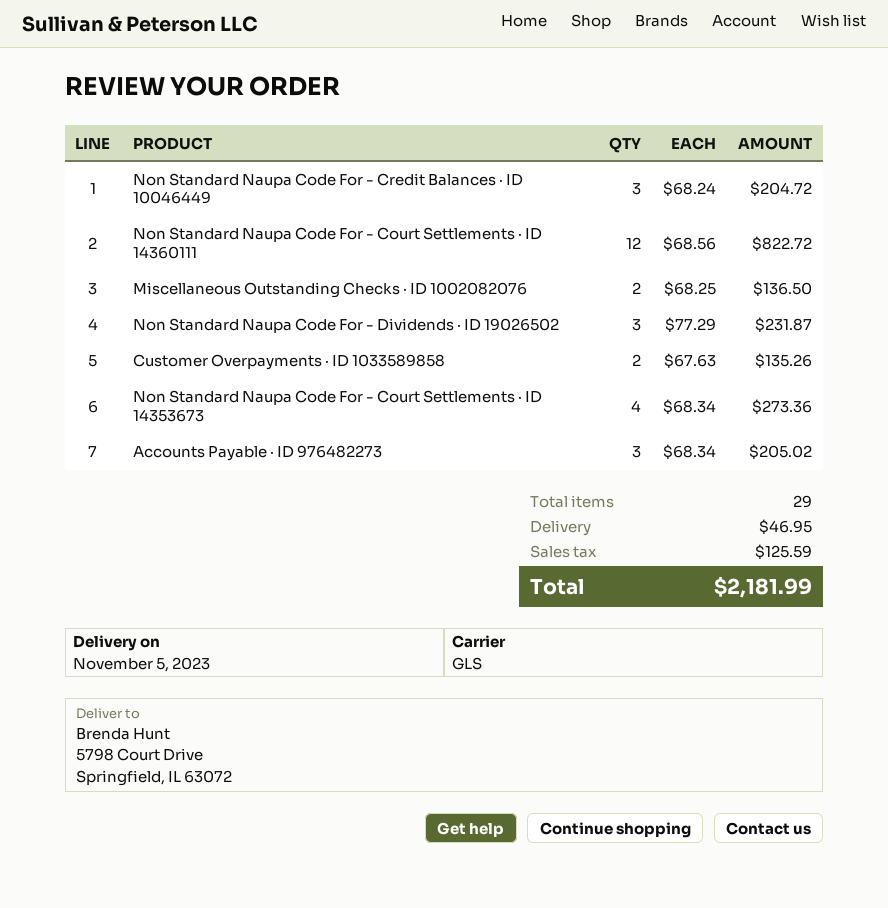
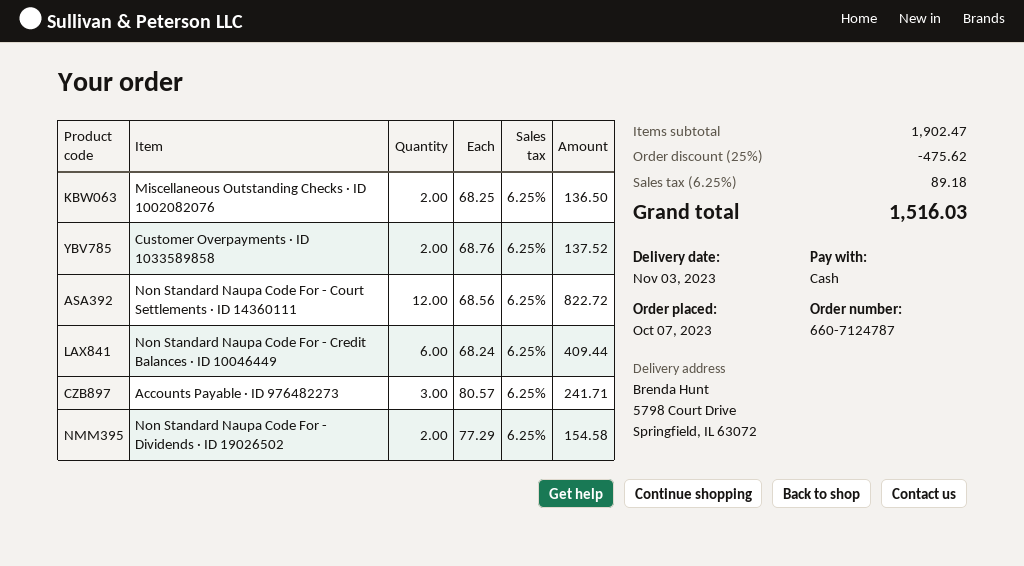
delivery date: 2023-11-05 -> 2023-11-03
Non Standard Naupa Code For - Credit Balances · ID 10046449: 3 x 68.24 = 204.72 -> 6 x 68.24 = 409.44
Non Standard Naupa Code For - Dividends · ID 19026502: 3 x 77.29 = 231.87 -> 2 x 77.29 = 154.58
Customer Overpayments · ID 1033589858: 2 x 67.63 = 135.26 -> 2 x 68.76 = 137.52
Non Standard Naupa Code For - Court Settlements · ID 14353673: 4 x 68.34 = 273.36 -> none
Accounts Payable · ID 976482273: 3 x 68.34 = 205.02 -> 3 x 80.57 = 241.71
discount: none -> 25% = 475.62
shipping: 46.95 -> none
tax: 125.59 -> 89.18
total: 2181.99 -> 1516.03

